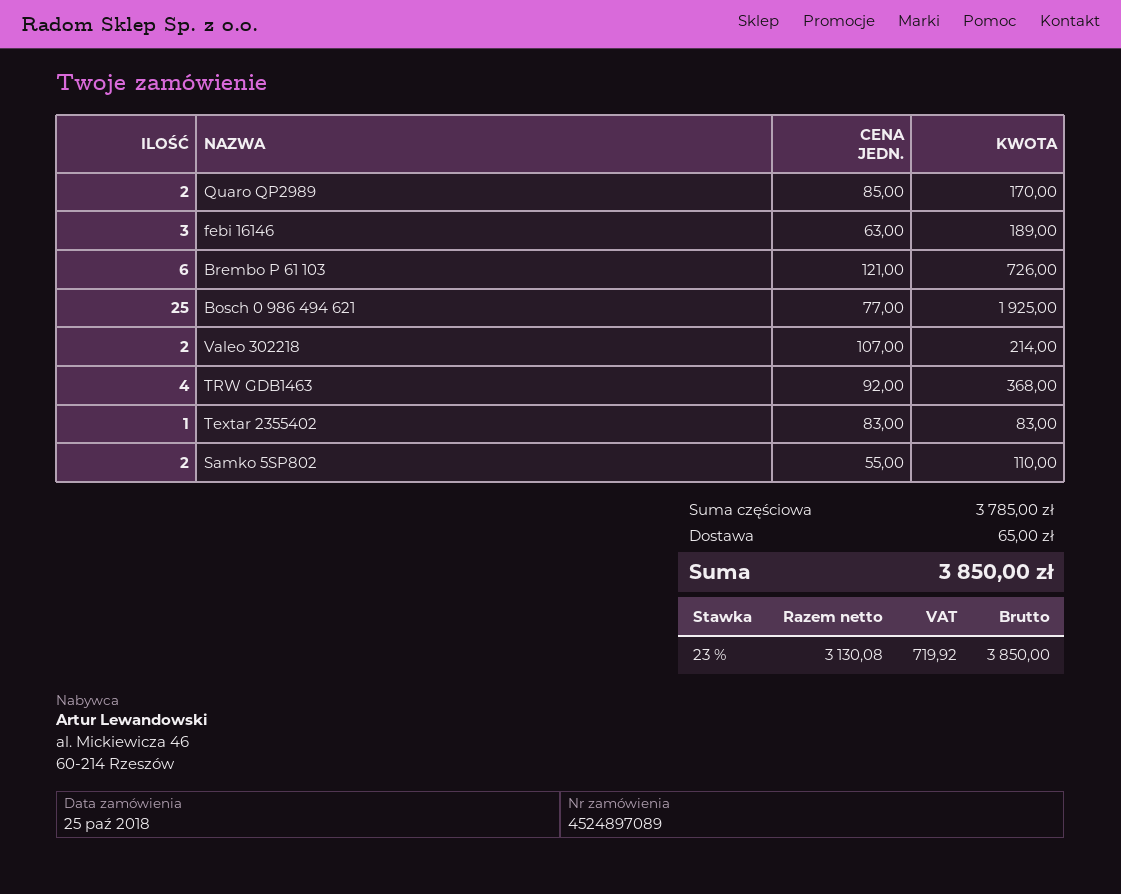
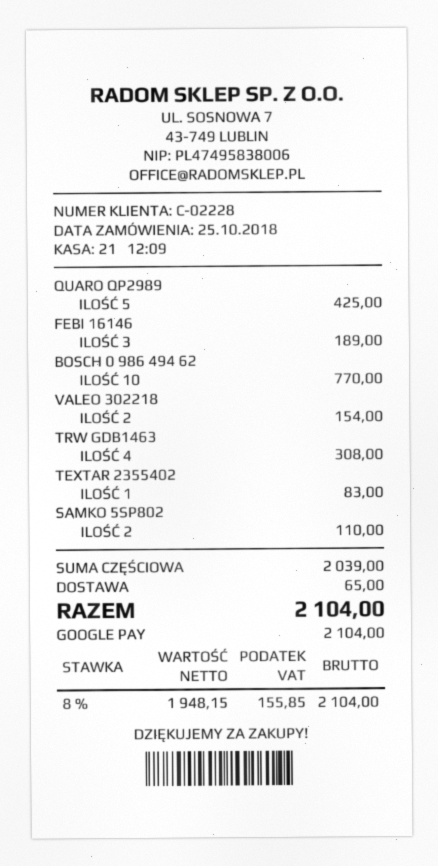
Quaro QP2989: 2 for 170.00 -> 5 for 425.00
Brembo P 61 103: 6 for 726.00 -> none
Bosch 0 986 494 621: 25 for 1925.00 -> 10 for 770.00
Valeo 302218: 2 for 214.00 -> 2 for 154.00
TRW GDB1463: 4 for 368.00 -> 4 for 308.00
subtotal: 3785.00 -> 2039.00
net: 3130.08 -> 1948.15
tax: 23% = 719.92 -> 8% = 155.85
total: 3850.00 -> 2104.00

